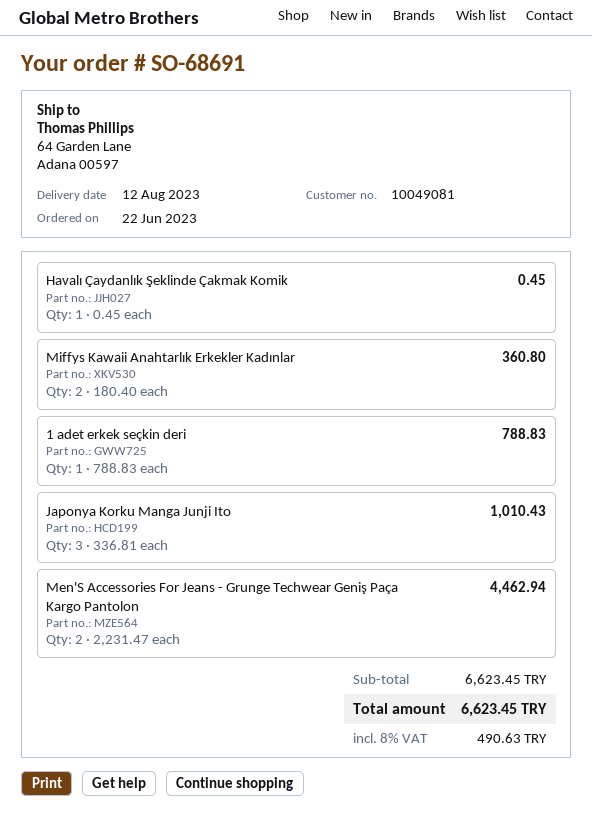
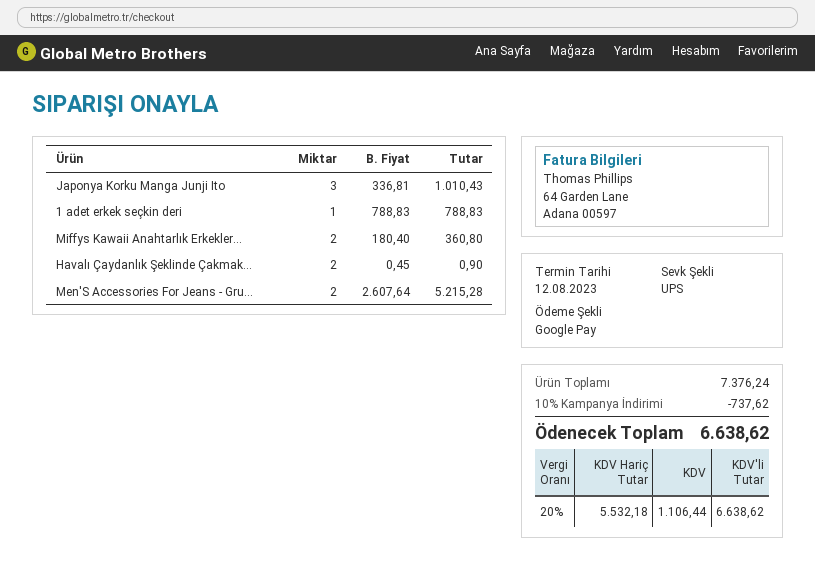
Havalı Çaydanlık Şeklinde Çakmak Komik: 1 x 0.45 = 0.45 -> 2 x 0.45 = 0.90
Men'S Accessories For Jeans - Grunge Techwear Geniş Paça Kargo Pantolon: 2 x 2231.47 = 4462.94 -> 2 x 2607.64 = 5215.28
subtotal: 6623.45 -> 7376.24
discount: none -> 10% = 737.62
tax: 8% = 490.63 -> 20% = 1106.44
total: 6623.45 -> 6638.62

